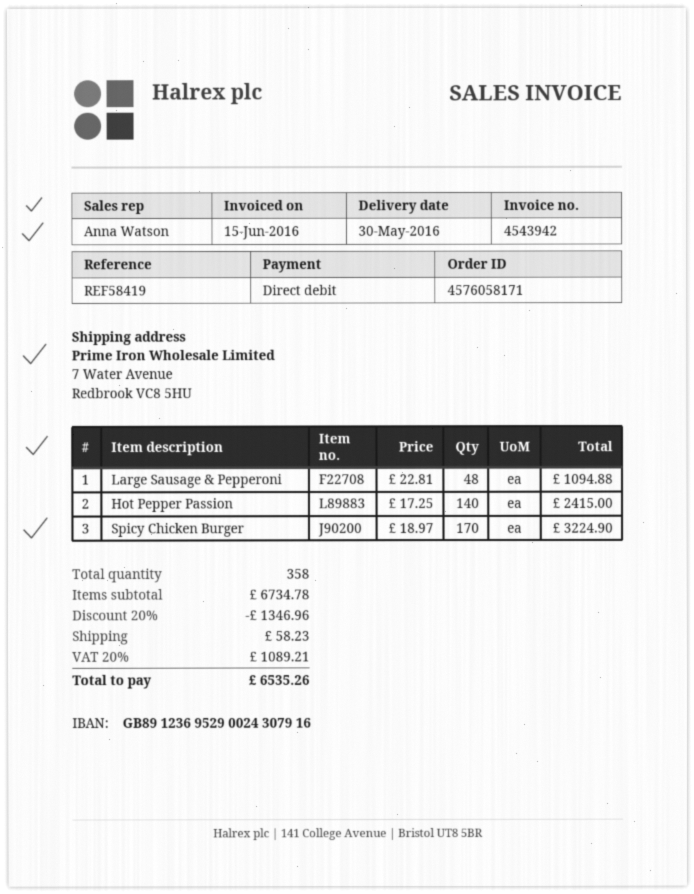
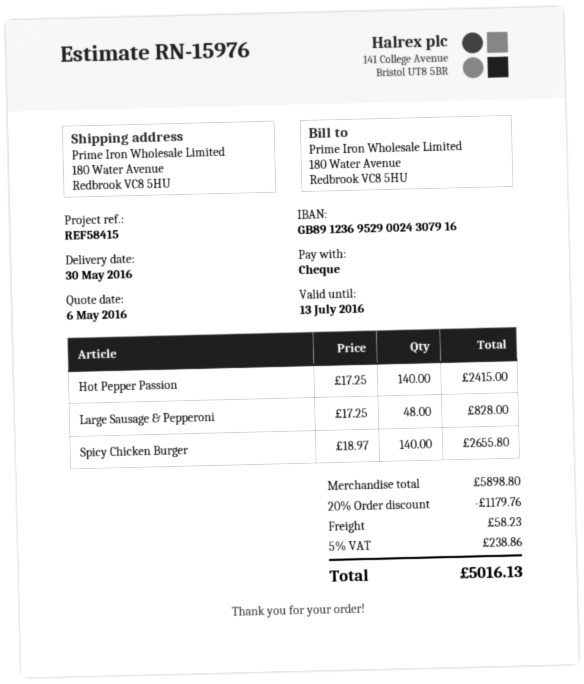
reference: REF58419 -> REF58415
payment method: direct debit -> cheque
ship to: 7 Water Avenue, Redbrook VC8 5HU -> 180 Water Avenue, Redbrook VC8 5HU
Large Sausage & Pepperoni: 48 x 22.81 = 1094.88 -> 48 x 17.25 = 828.00
Spicy Chicken Burger: 170 x 18.97 = 3224.90 -> 140 x 18.97 = 2655.80
subtotal: 6734.78 -> 5898.80
discount: 20% = 1346.96 -> 20% = 1179.76
tax: 20% = 1089.21 -> 5% = 238.86
total: 6535.26 -> 5016.13

